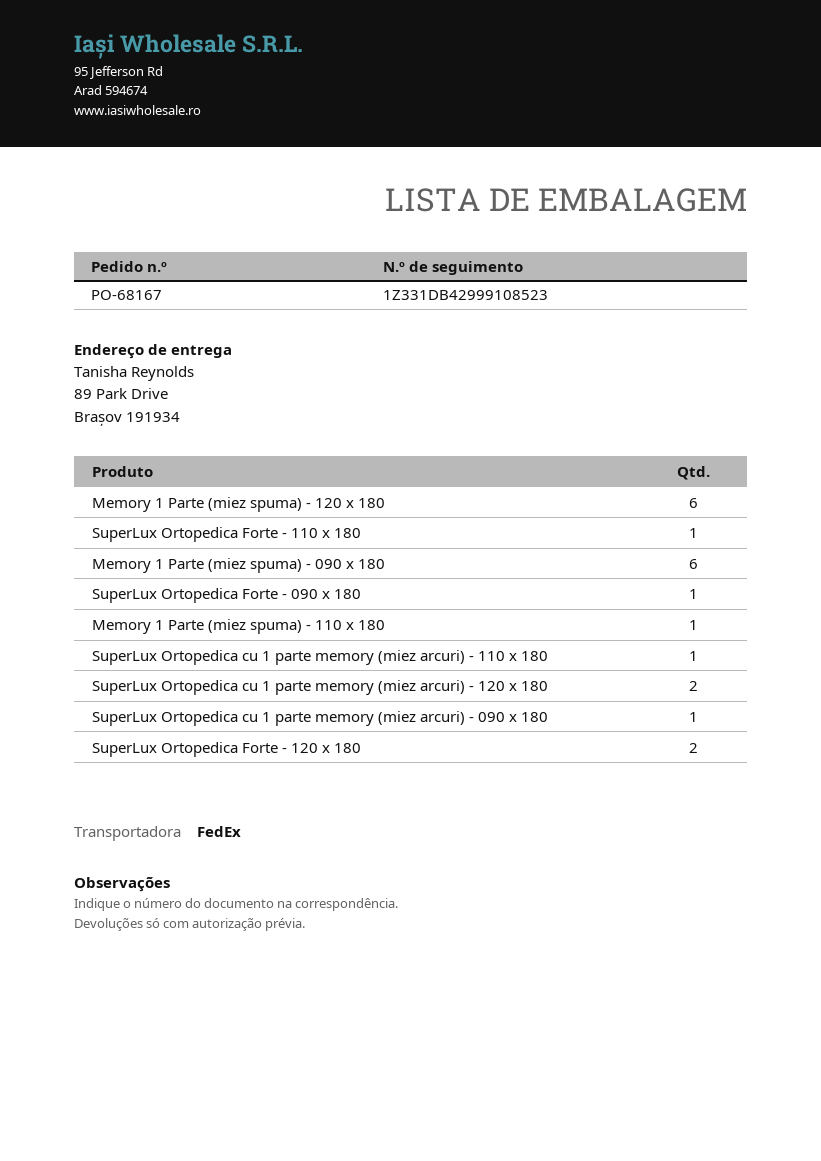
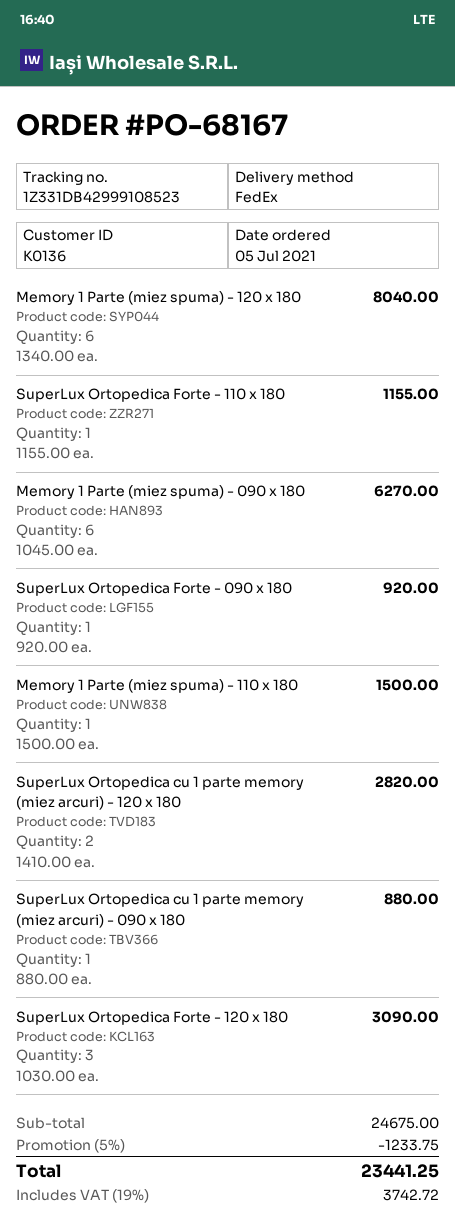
SuperLux Ortopedica cu 1 parte memory (miez arcuri) - 110 x 180: 1 -> none
SuperLux Ortopedica Forte - 120 x 180: 2 -> 3

